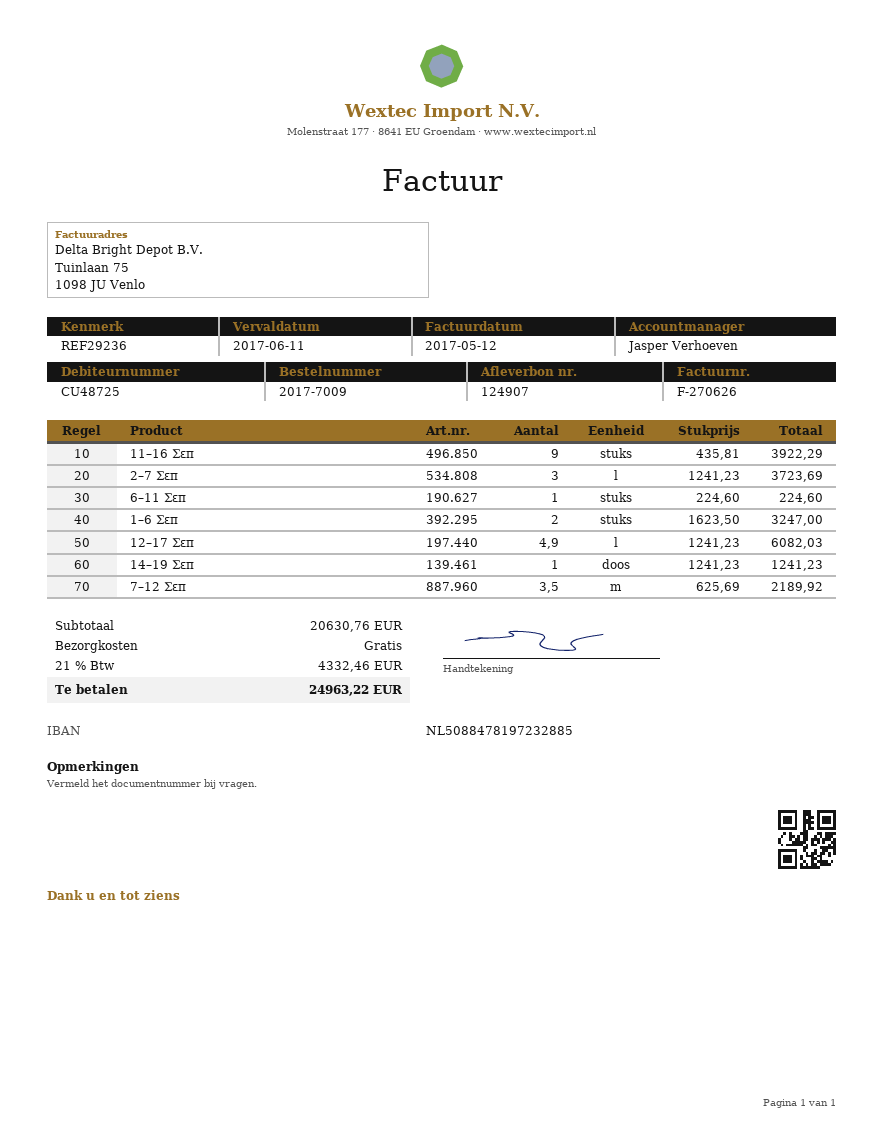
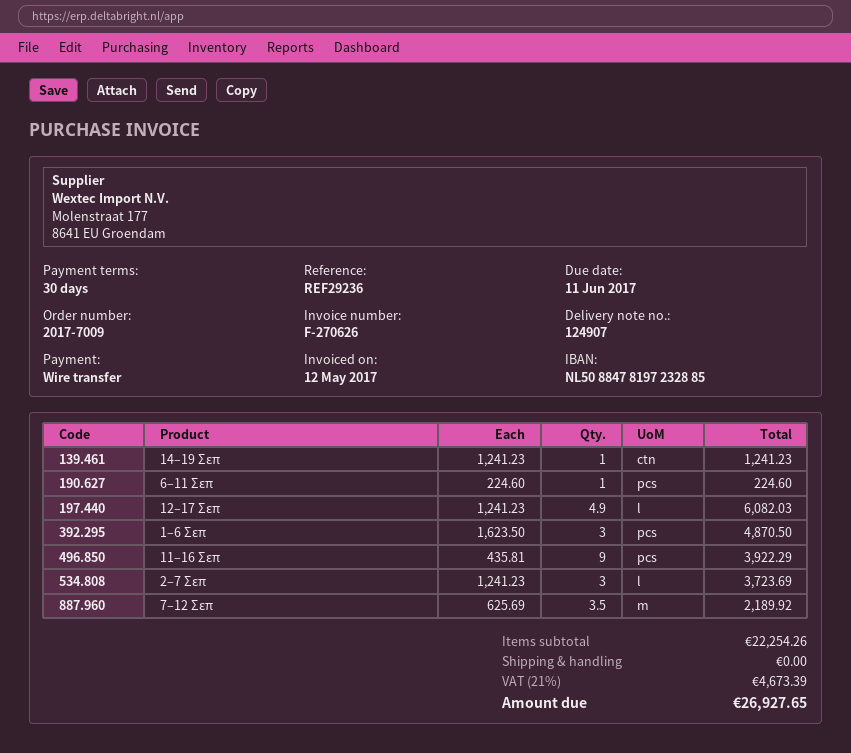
1–6 Σεπ: 2 x 1623.50 = 3247.00 -> 3 x 1623.50 = 4870.50
subtotal: 20630.76 -> 22254.26
tax: 21% = 4332.46 -> 21% = 4673.39
total: 24963.22 -> 26927.65

